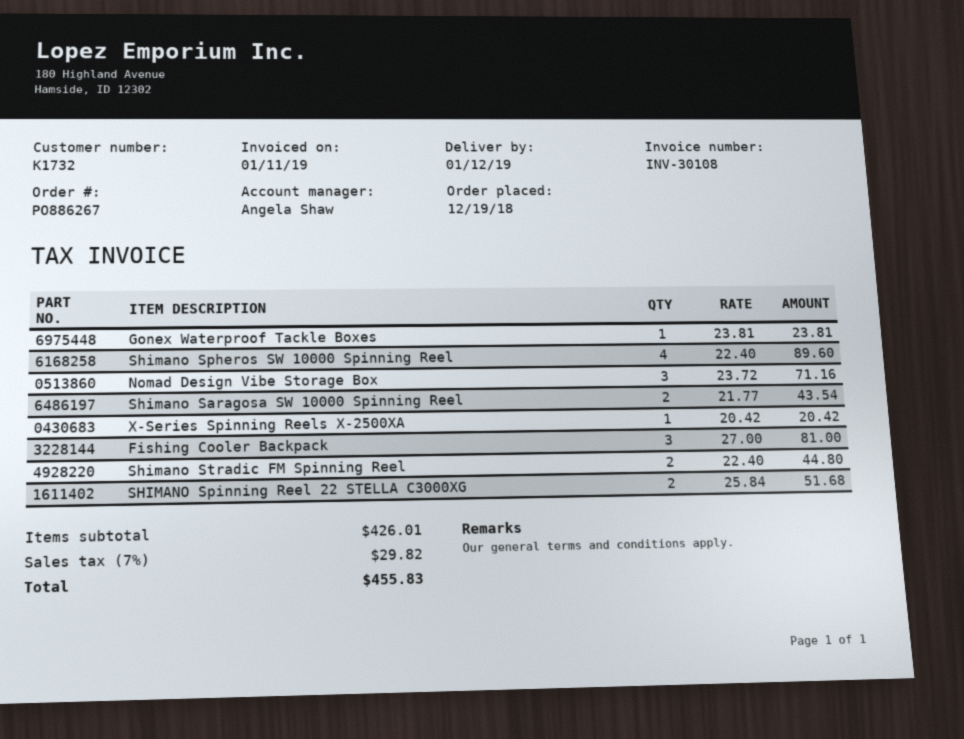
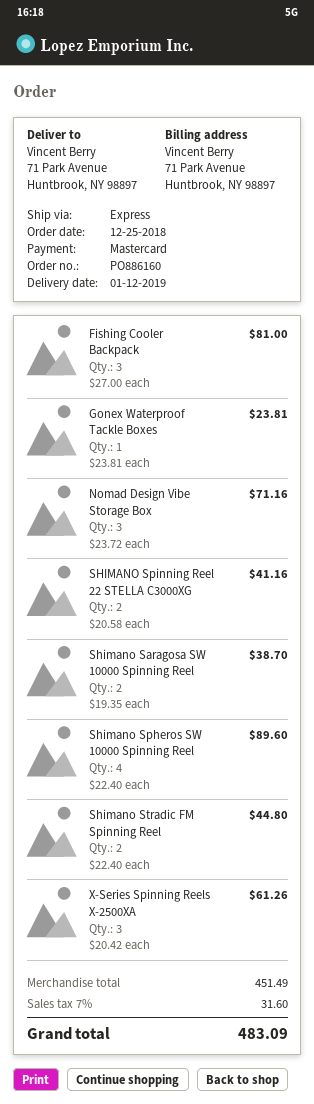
order number: PO886267 -> PO886160
order date: 2018-12-19 -> 2018-12-25
Shimano Saragosa SW 10000 Spinning Reel: 2 x 21.77 = 43.54 -> 2 x 19.35 = 38.70
X-Series Spinning Reels X-2500XA: 1 x 20.42 = 20.42 -> 3 x 20.42 = 61.26
SHIMANO Spinning Reel 22 STELLA C3000XG: 2 x 25.84 = 51.68 -> 2 x 20.58 = 41.16
subtotal: 426.01 -> 451.49
tax: 7% = 29.82 -> 7% = 31.60
total: 455.83 -> 483.09

